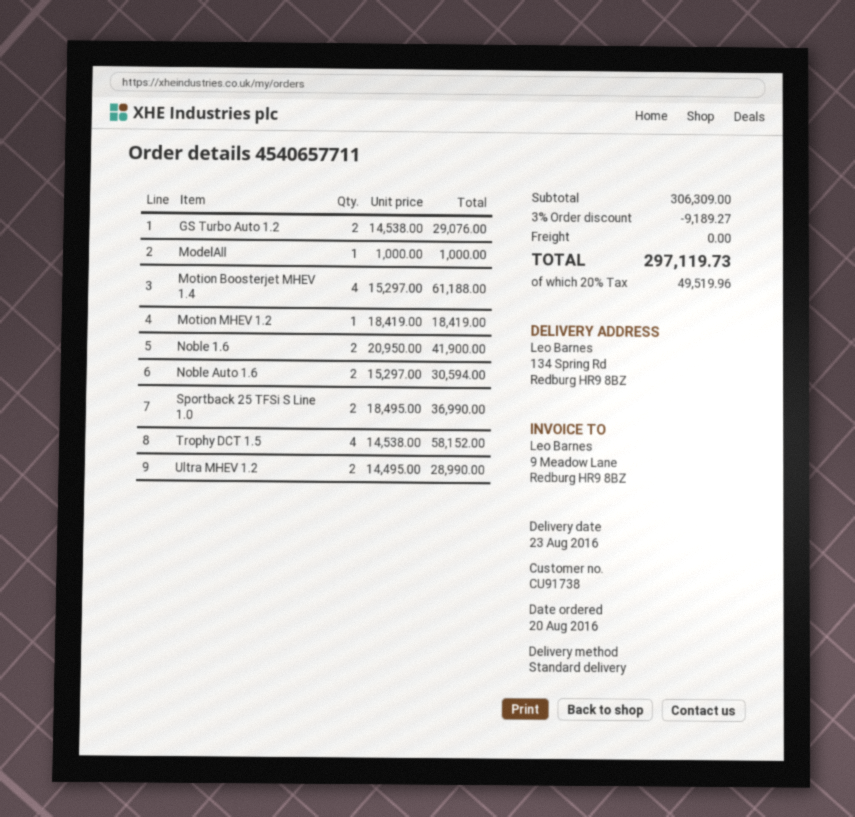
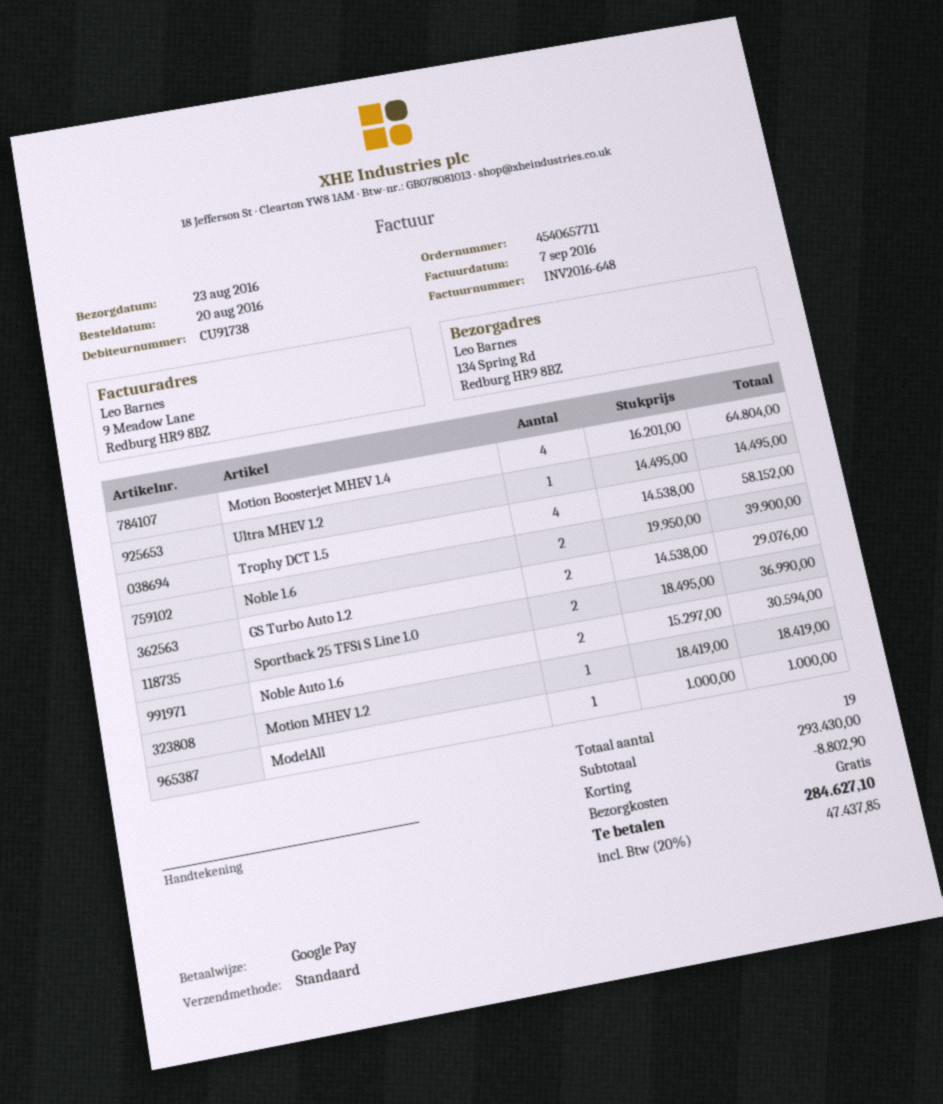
Motion Boosterjet MHEV 1.4: 4 x 15297.00 = 61188.00 -> 4 x 16201.00 = 64804.00
Noble 1.6: 2 x 20950.00 = 41900.00 -> 2 x 19950.00 = 39900.00
Ultra MHEV 1.2: 2 x 14495.00 = 28990.00 -> 1 x 14495.00 = 14495.00
subtotal: 306309.00 -> 293430.00
discount: 9189.27 -> 8802.90
tax: 20% = 49519.96 -> 20% = 47437.85
total: 297119.73 -> 284627.10

